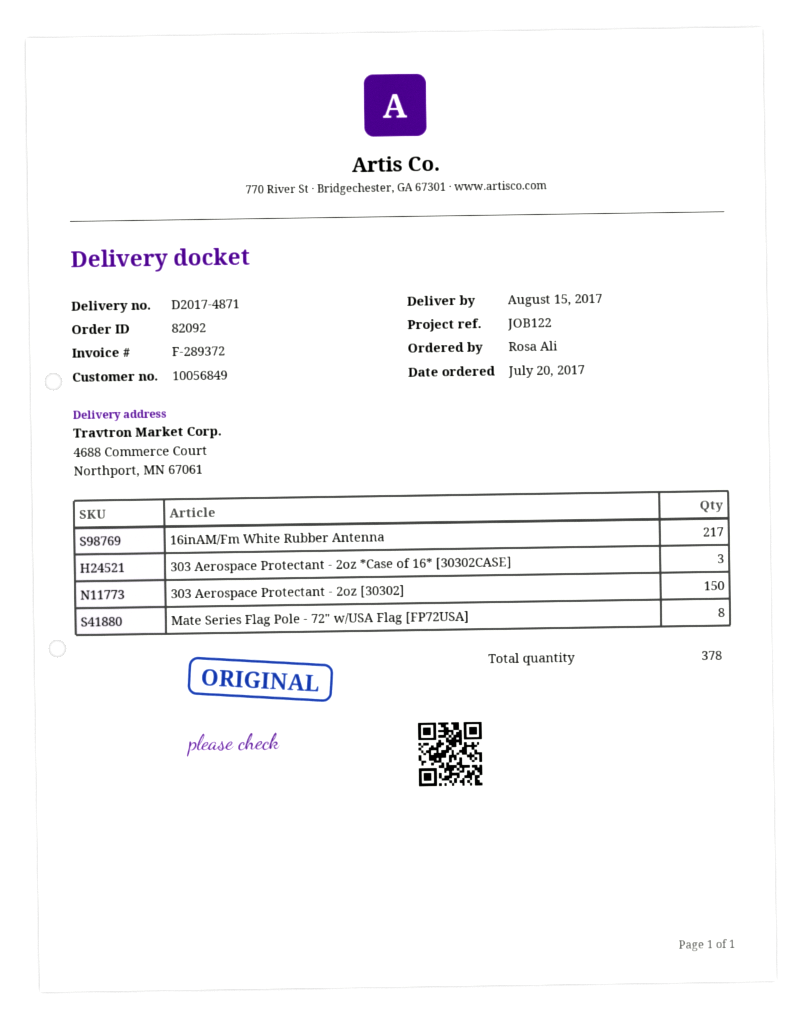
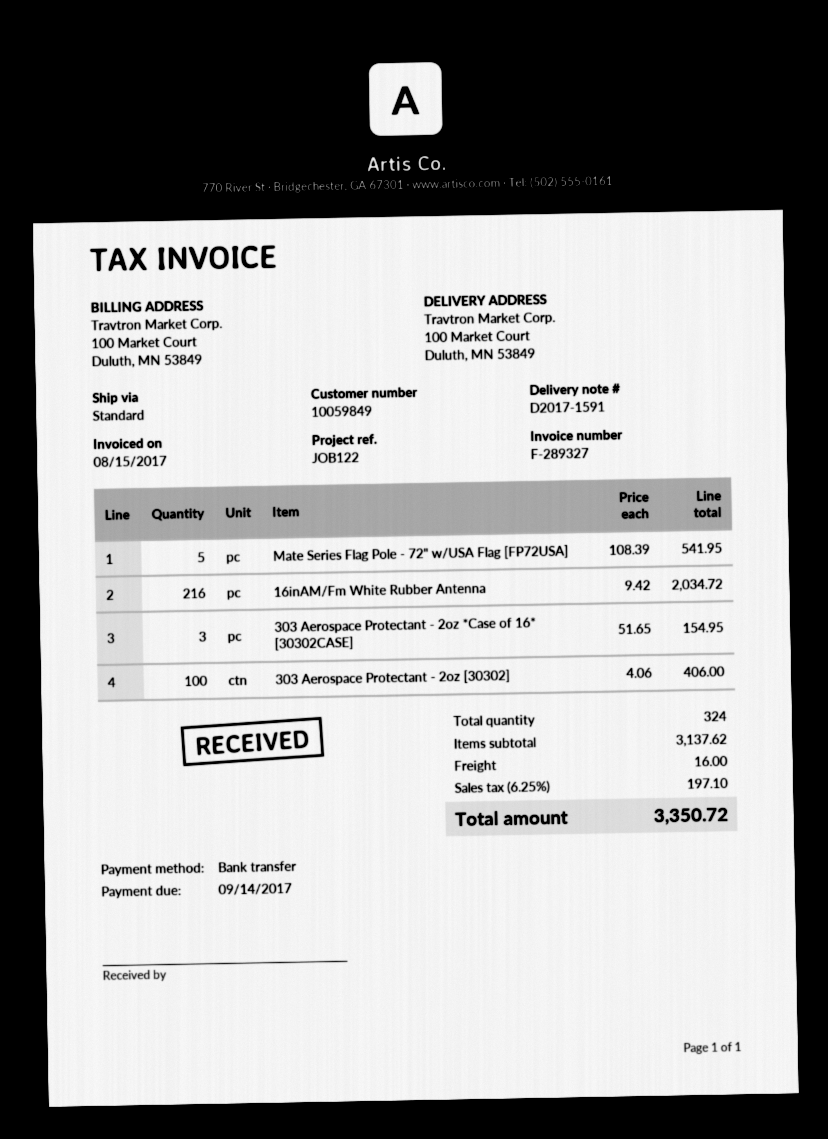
delivery note number: D2017-4871 -> D2017-1591
invoice number: F-289372 -> F-289327
customer number: 10056849 -> 10059849
ship to: 4688 Commerce Court, Northport, MN 67061 -> 100 Market Court, Duluth, MN 53849
16inAM/Fm White Rubber Antenna: 217 -> 216
303 Aerospace Protectant - 2oz [30302]: 150 -> 100
Mate Series Flag Pole - 72" w/USA Flag [FP72USA]: 8 -> 5
total quantity: 378 -> 324

